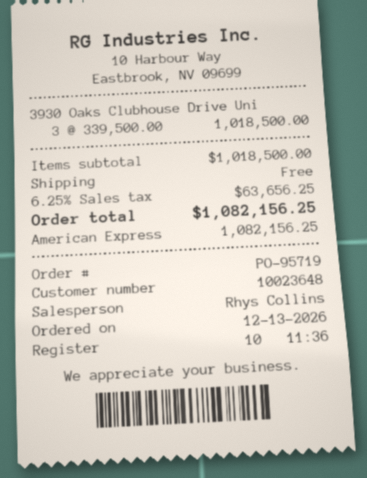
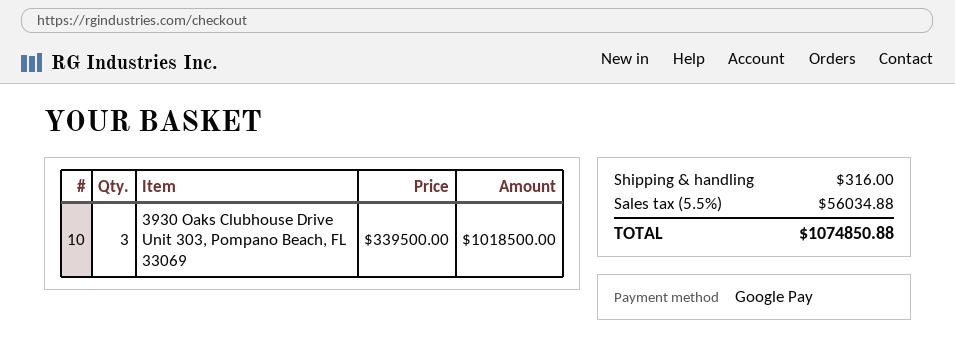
payment method: American Express -> Google Pay
shipping: 0.00 -> 316.00
tax: 6.25% = 63656.25 -> 5.5% = 56034.88
total: 1082156.25 -> 1074850.88

